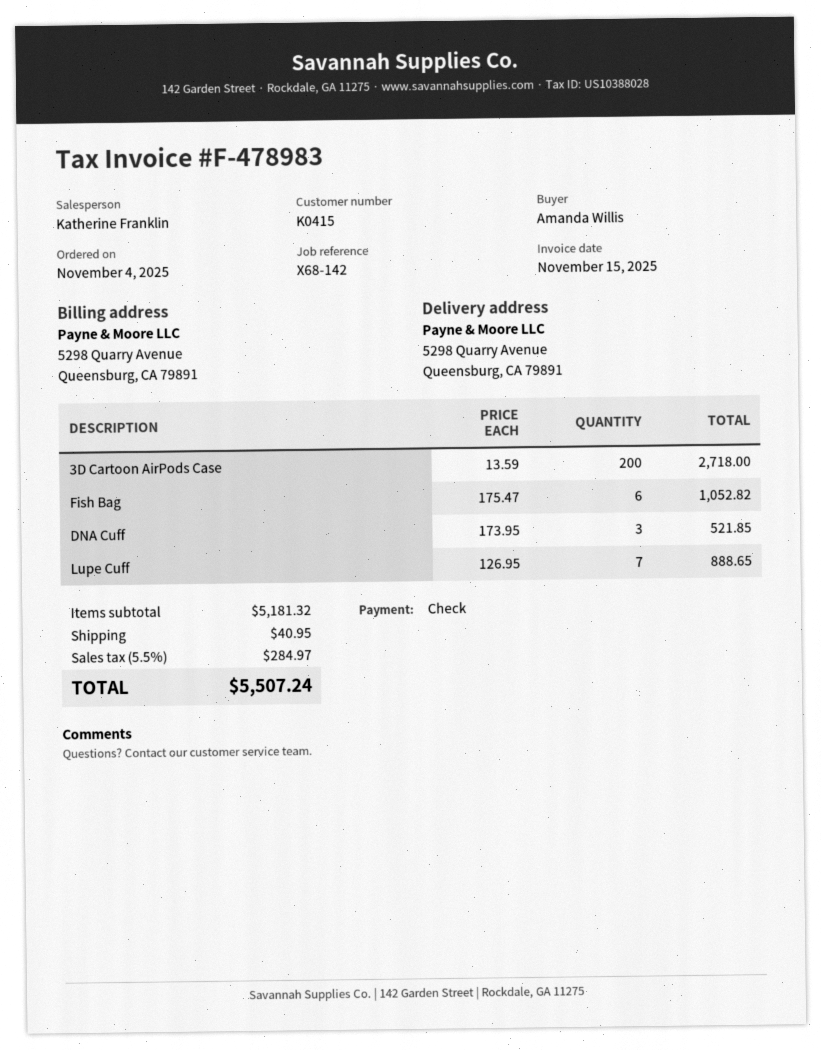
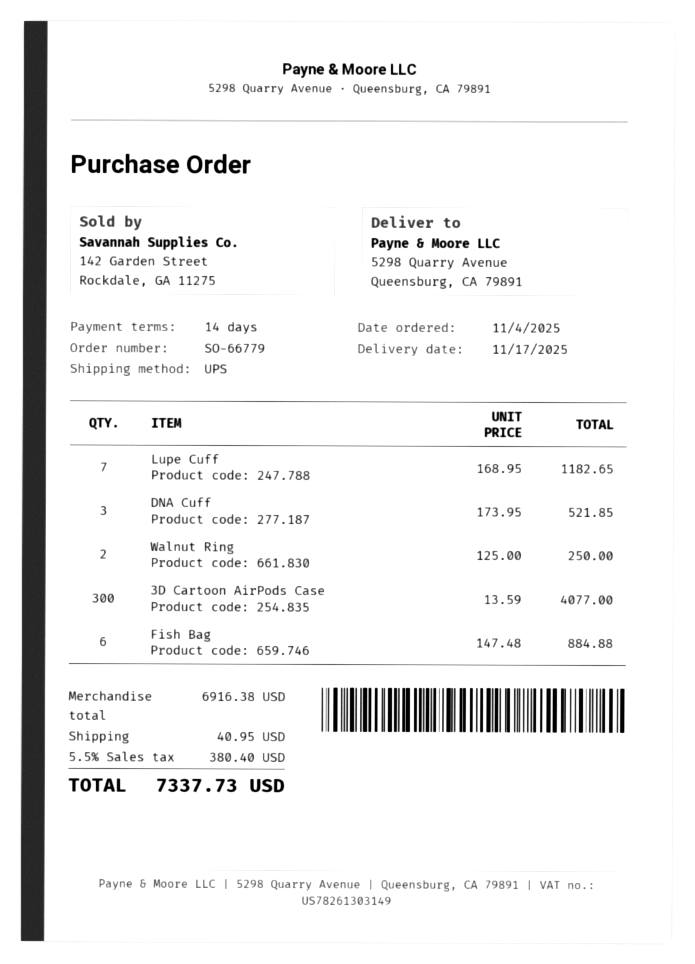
3D Cartoon AirPods Case: 200 x 13.59 = 2718.00 -> 300 x 13.59 = 4077.00
Fish Bag: 6 x 175.47 = 1052.82 -> 6 x 147.48 = 884.88
Lupe Cuff: 7 x 126.95 = 888.65 -> 7 x 168.95 = 1182.65
Walnut Ring: none -> 2 x 125.00 = 250.00
subtotal: 5181.32 -> 6916.38
tax: 5.5% = 284.97 -> 5.5% = 380.40
total: 5507.24 -> 7337.73

